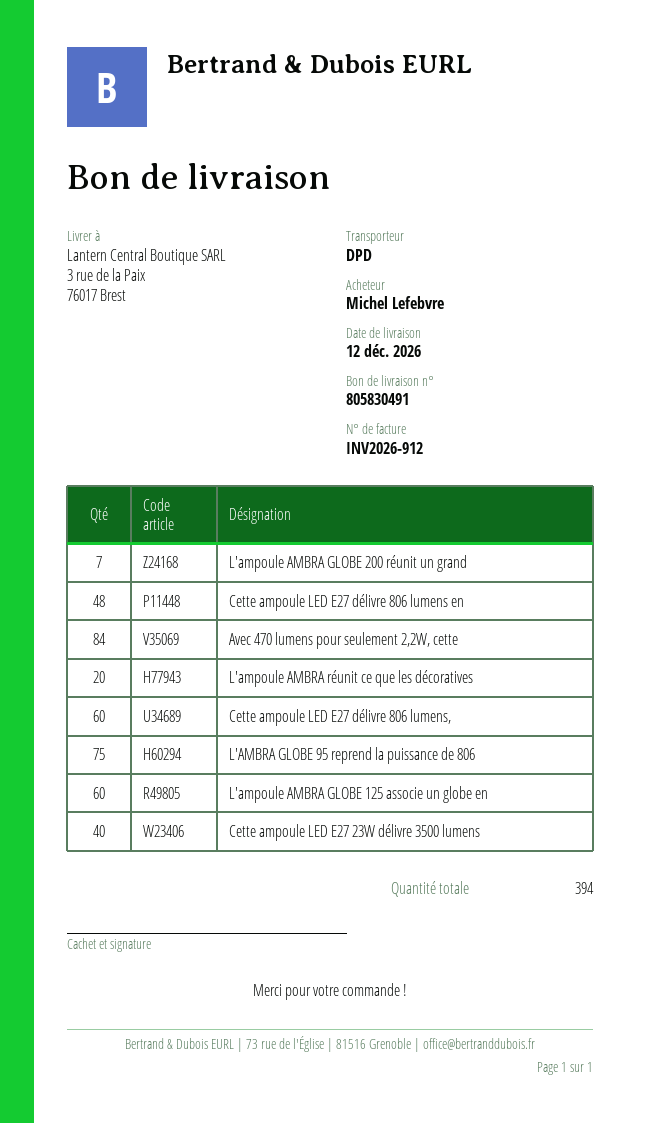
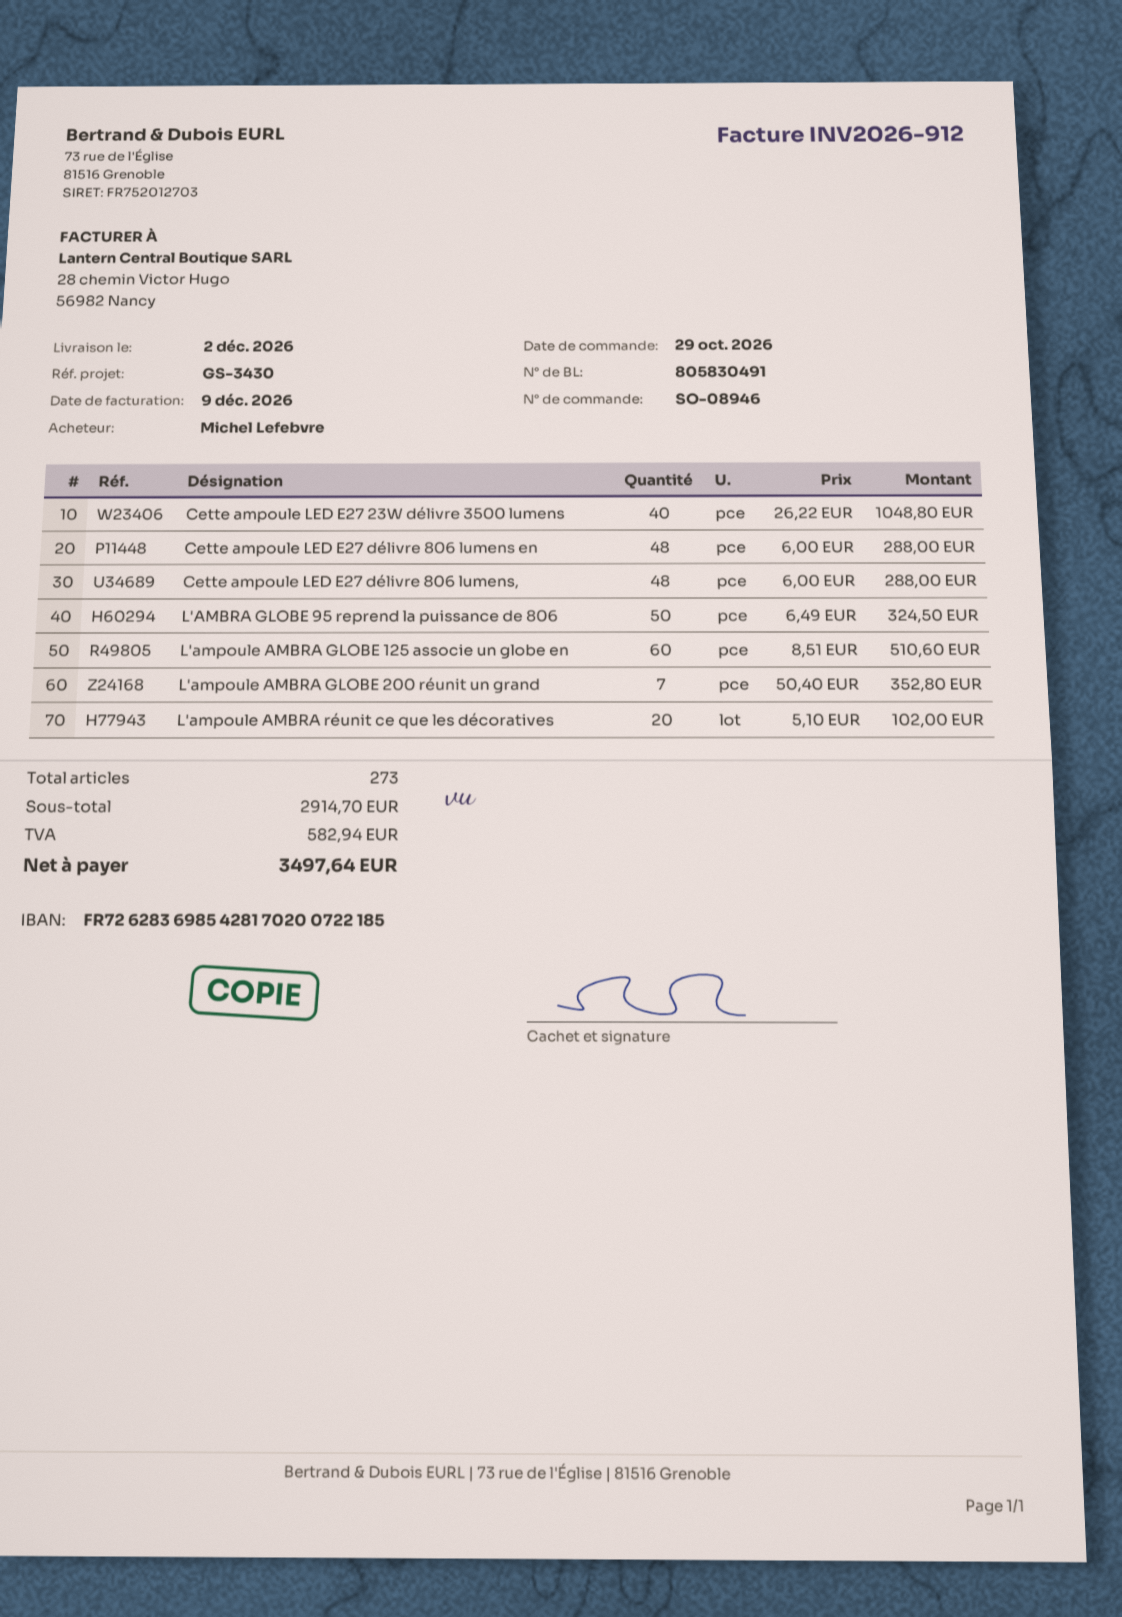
delivery date: 2026-12-12 -> 2026-12-02
Avec 470 lumens pour seulement 2,2W, cette: 84 -> none
Cette ampoule LED E27 délivre 806 lumens,: 60 -> 48
L'AMBRA GLOBE 95 reprend la puissance de 806: 75 -> 50
total quantity: 394 -> 273

